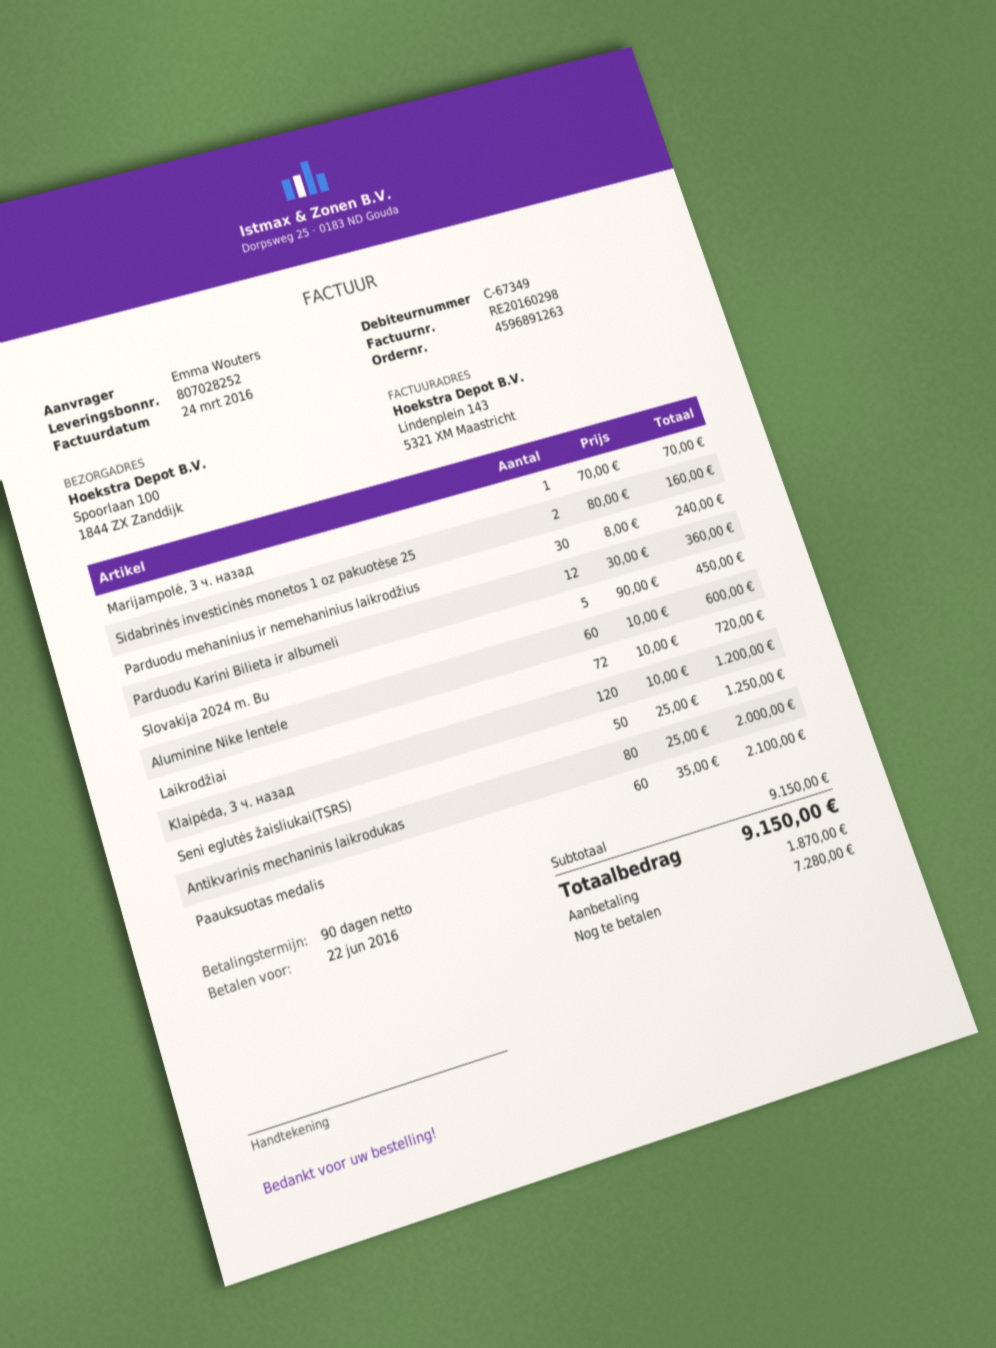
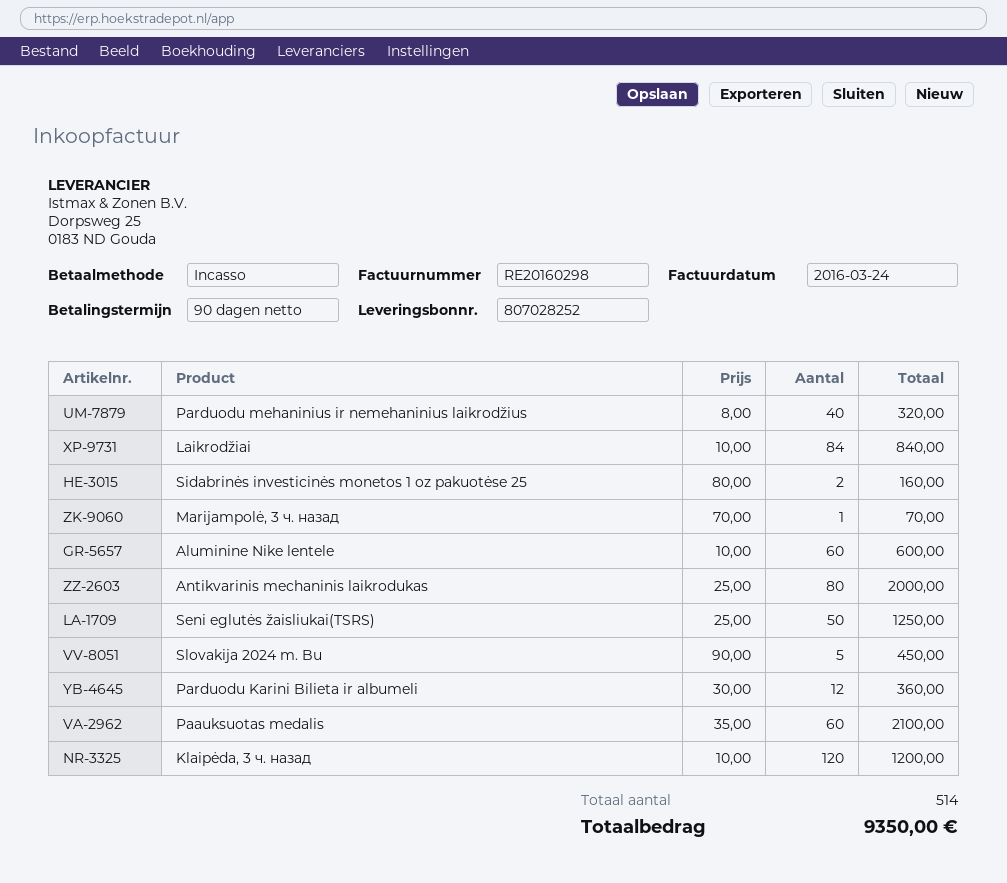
Parduodu mehaninius ir nemehaninius laikrodžius: 30 x 8.00 = 240.00 -> 40 x 8.00 = 320.00
Laikrodžiai: 72 x 10.00 = 720.00 -> 84 x 10.00 = 840.00
total: 9150.00 -> 9350.00

